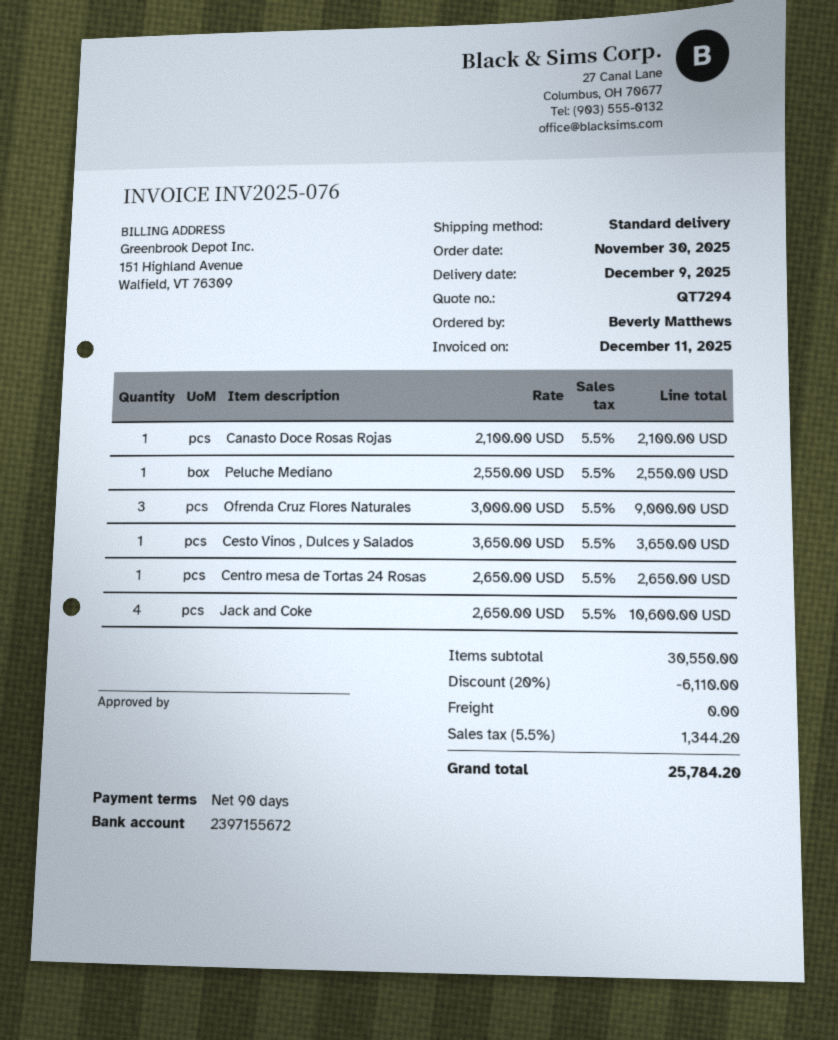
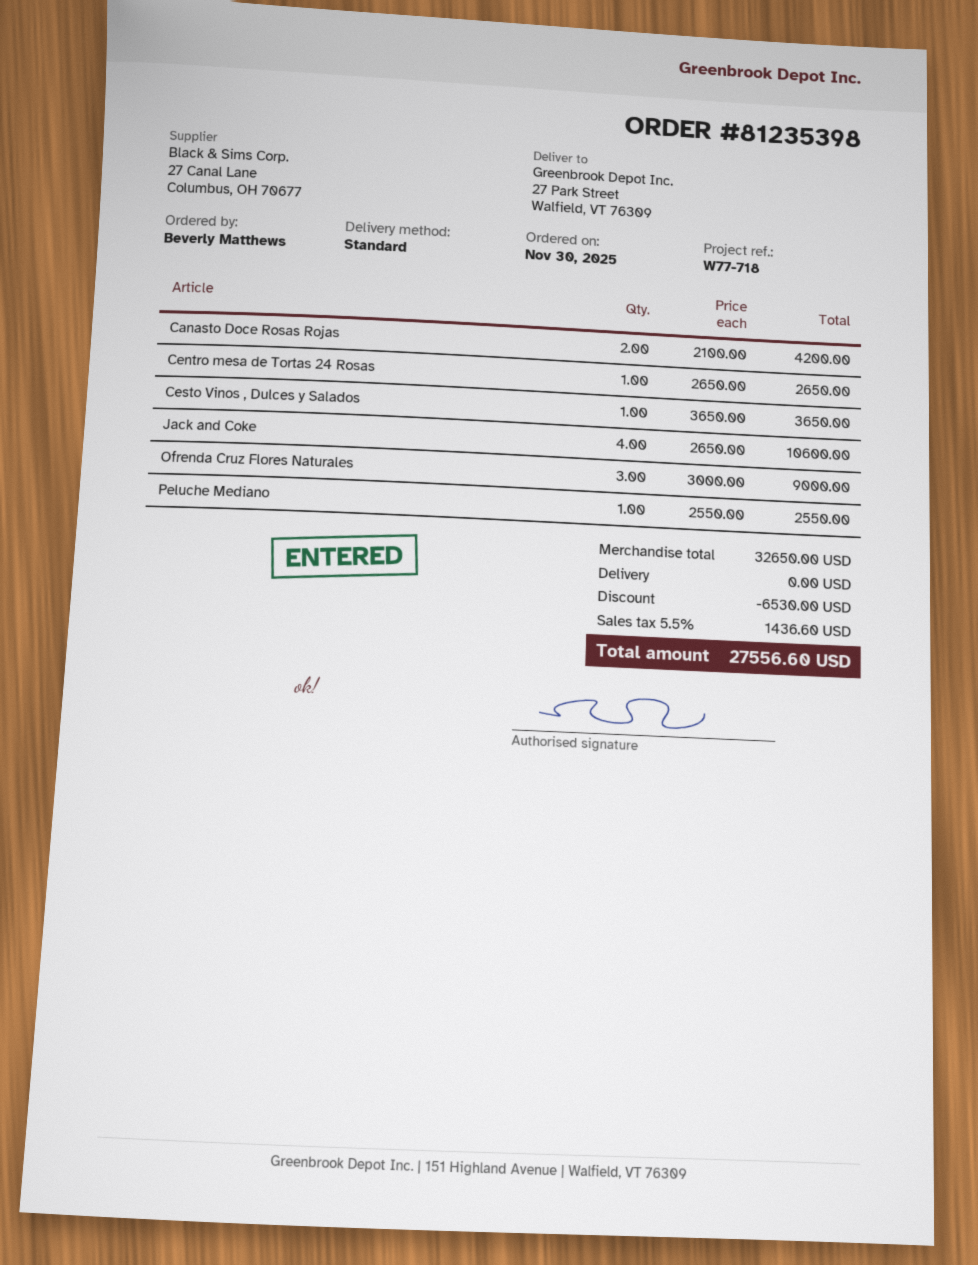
Canasto Doce Rosas Rojas: 1 x 2100.00 = 2100.00 -> 2 x 2100.00 = 4200.00
subtotal: 30550.00 -> 32650.00
discount: 6110.00 -> 6530.00
tax: 5.5% = 1344.20 -> 5.5% = 1436.60
total: 25784.20 -> 27556.60

